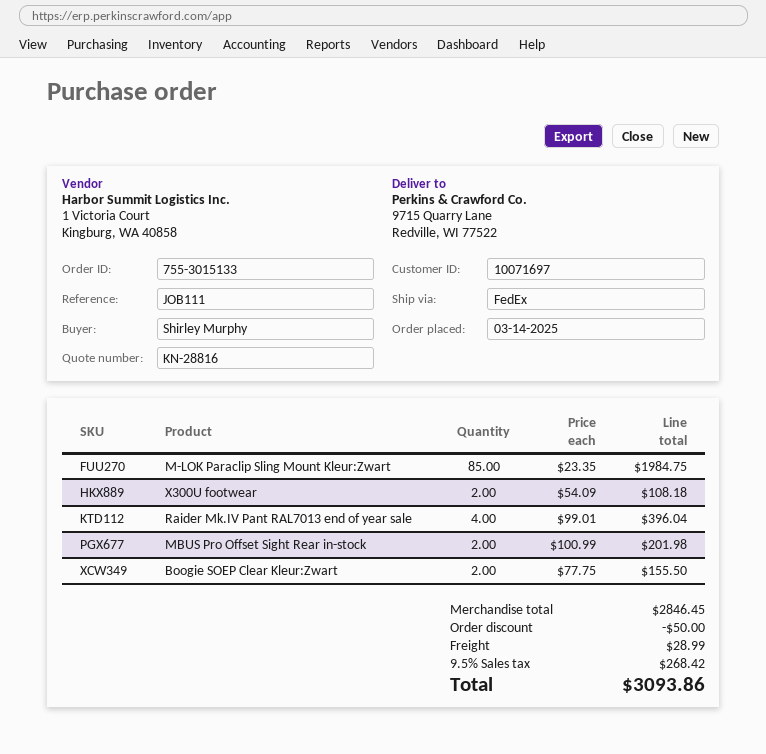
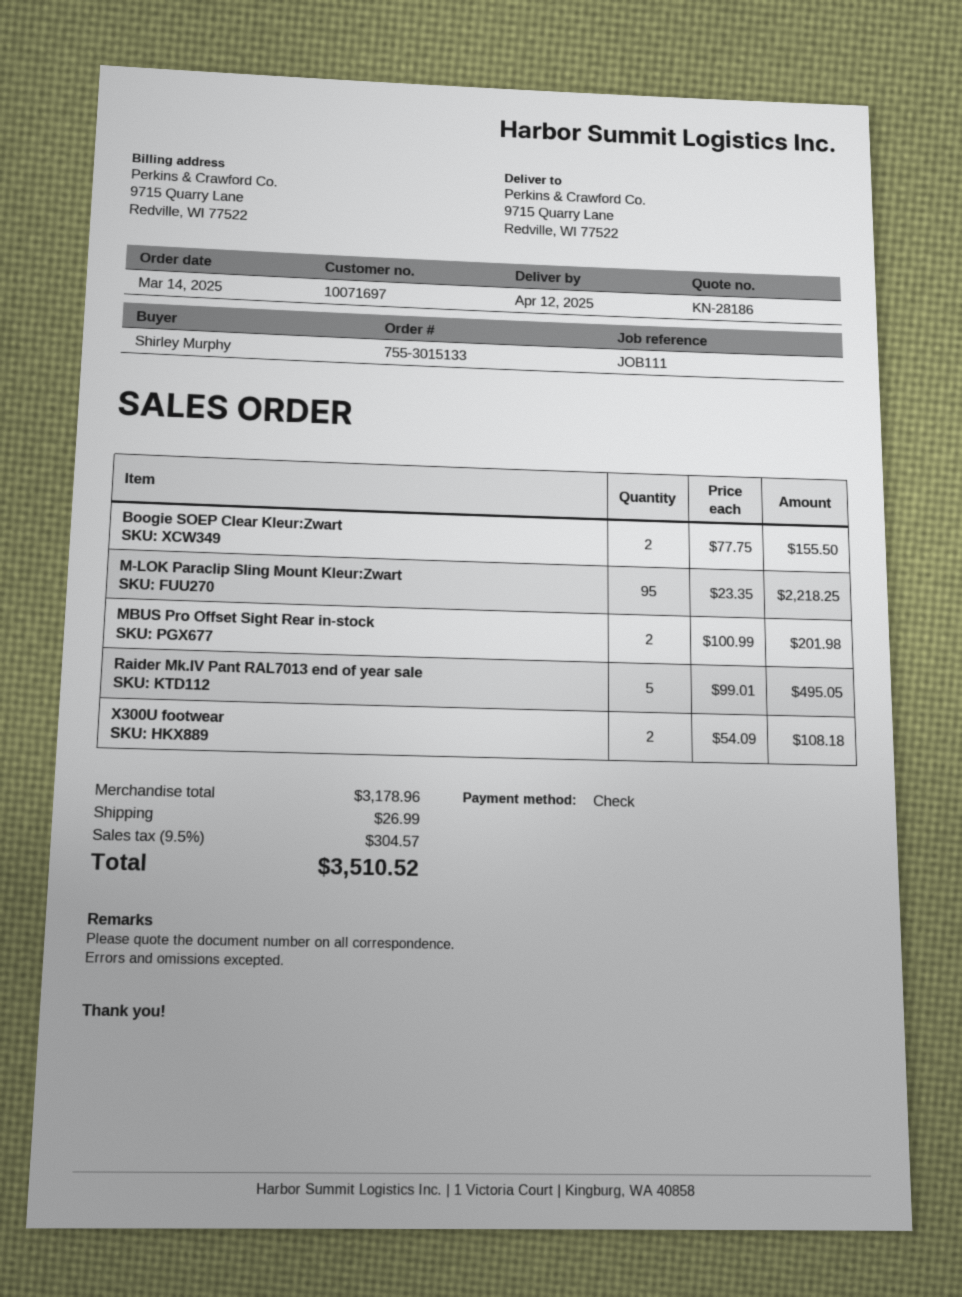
quote number: KN-28816 -> KN-28186
M-LOK Paraclip Sling Mount Kleur:Zwart: 85 x 23.35 = 1984.75 -> 95 x 23.35 = 2218.25
Raider Mk.IV Pant RAL7013 end of year sale: 4 x 99.01 = 396.04 -> 5 x 99.01 = 495.05
subtotal: 2846.45 -> 3178.96
discount: 50.00 -> none
shipping: 28.99 -> 26.99
tax: 9.5% = 268.42 -> 9.5% = 304.57
total: 3093.86 -> 3510.52

